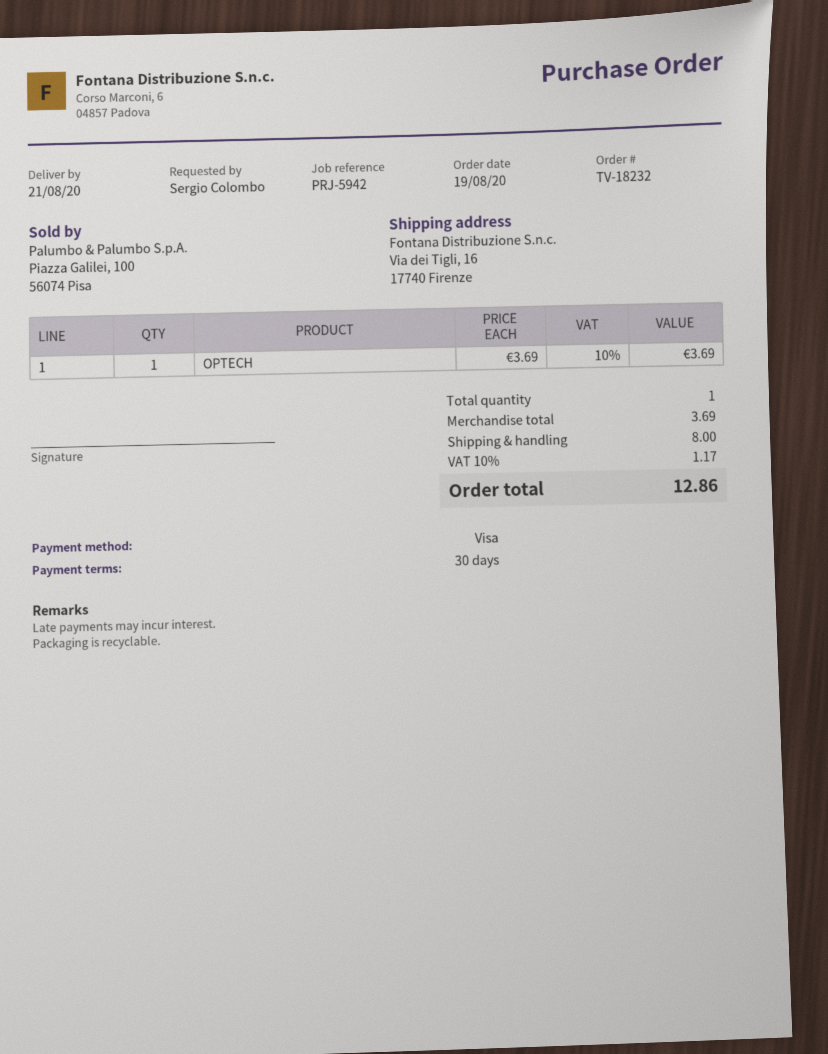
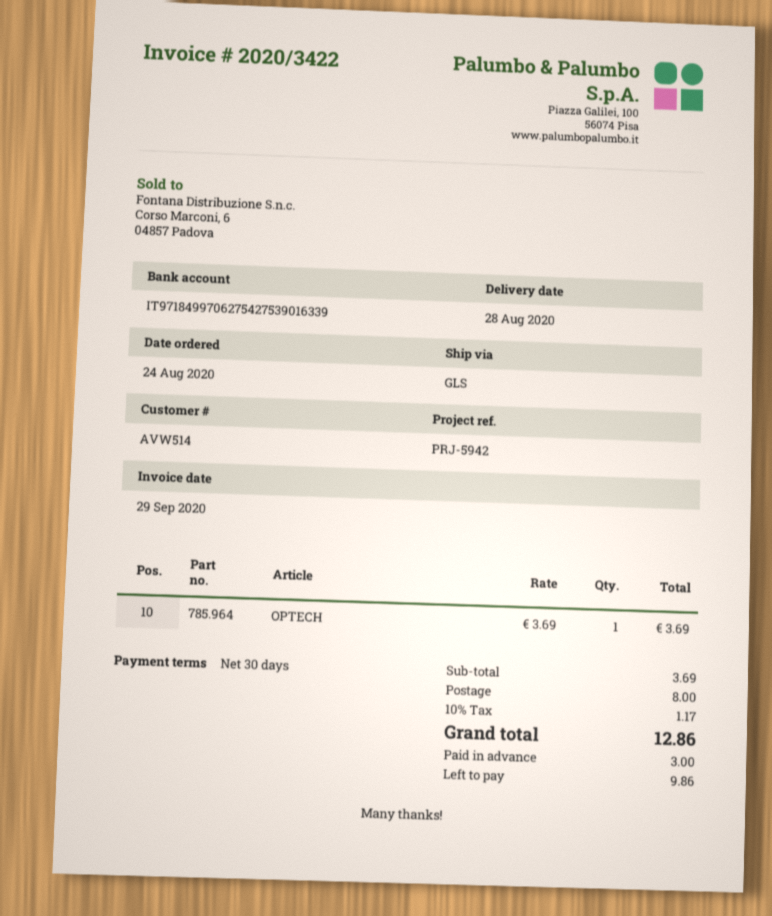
order date: 2020-08-19 -> 2020-08-24
delivery date: 2020-08-21 -> 2020-08-28

